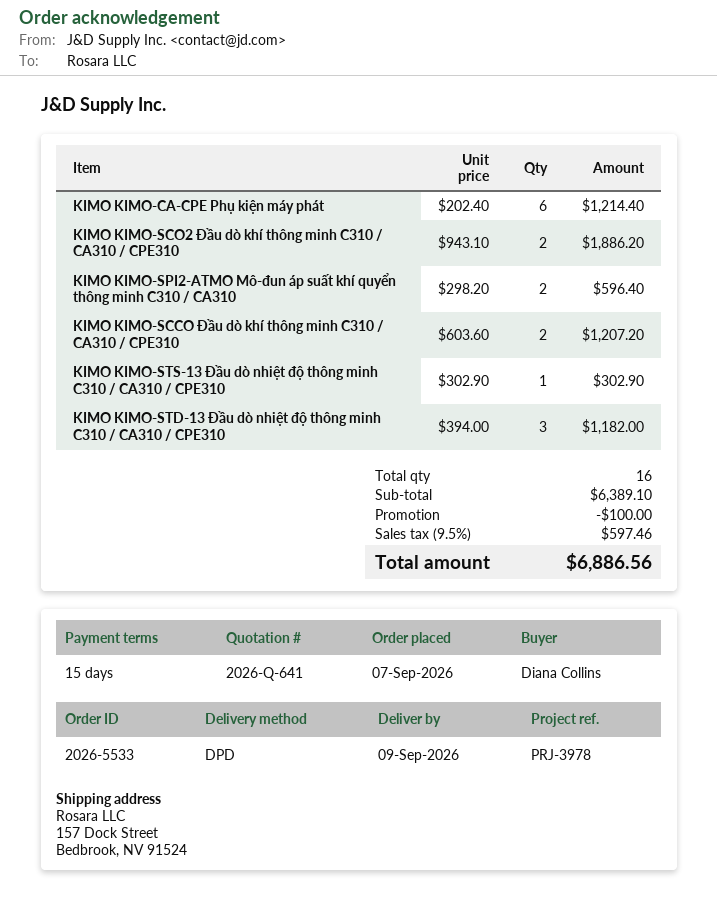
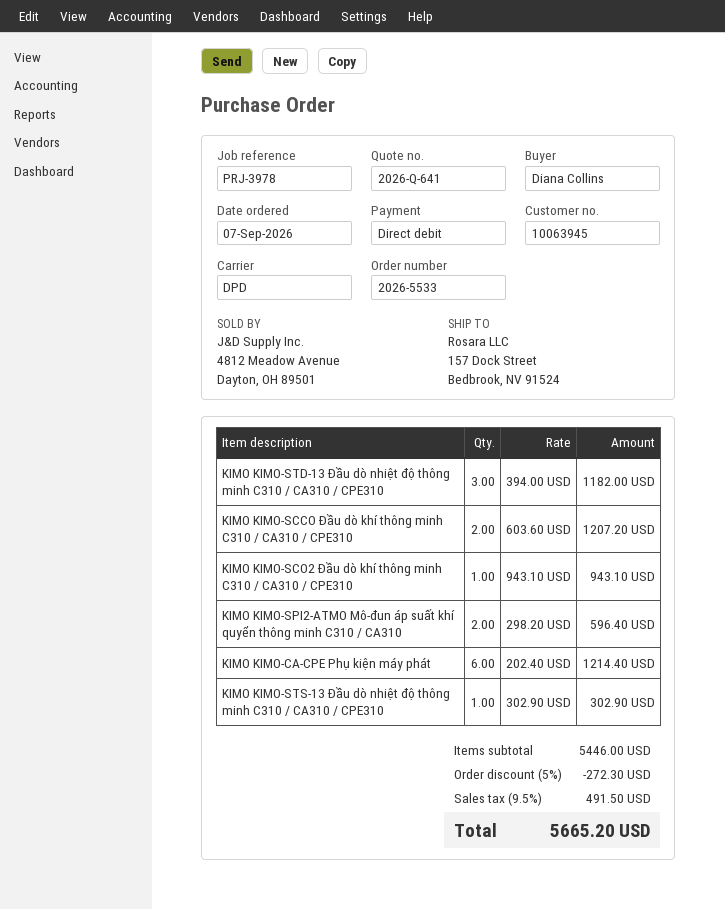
KIMO KIMO-SCO2 Đầu dò khí thông minh C310 / CA310 / CPE310: 2 x 943.10 = 1886.20 -> 1 x 943.10 = 943.10
subtotal: 6389.10 -> 5446.00
discount: 100.00 -> 272.30
tax: 9.5% = 597.46 -> 9.5% = 491.50
total: 6886.56 -> 5665.20

